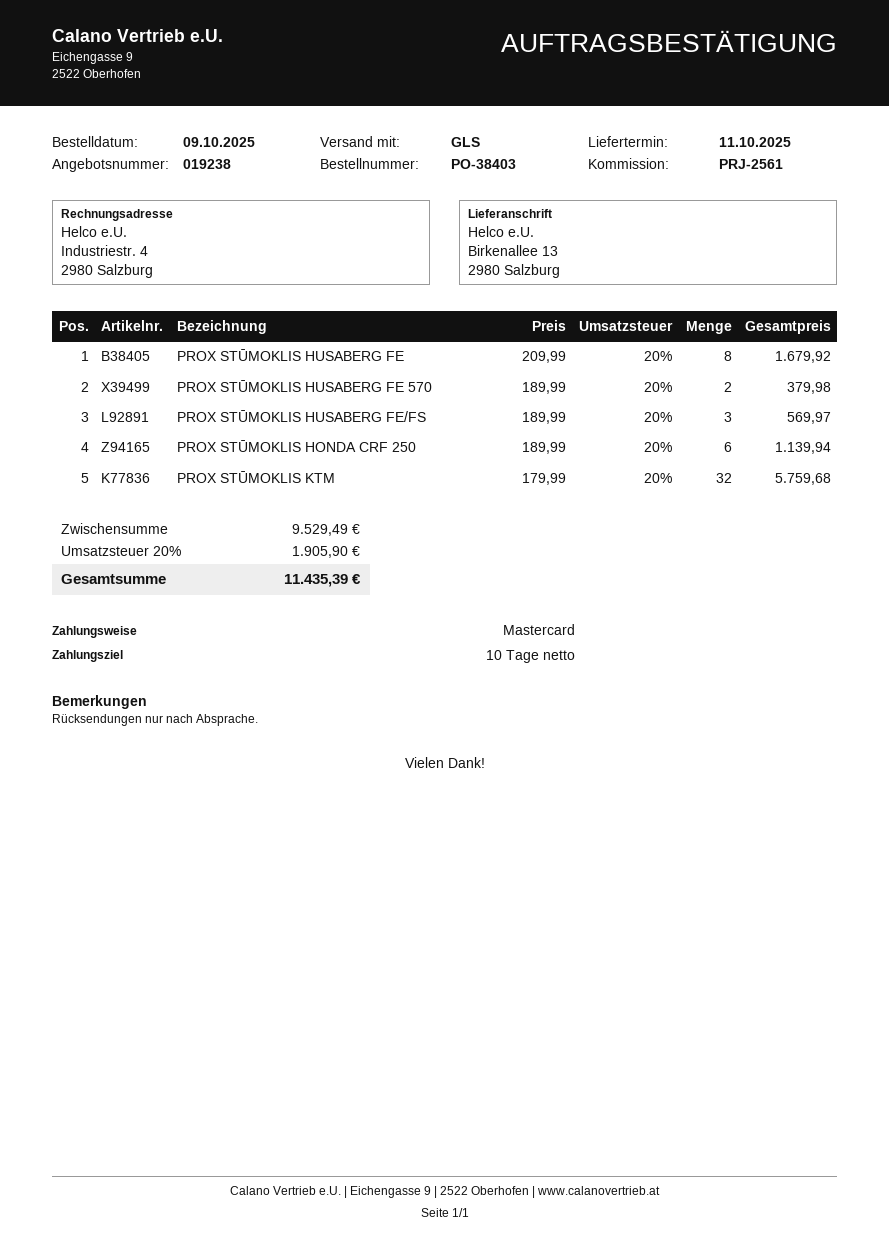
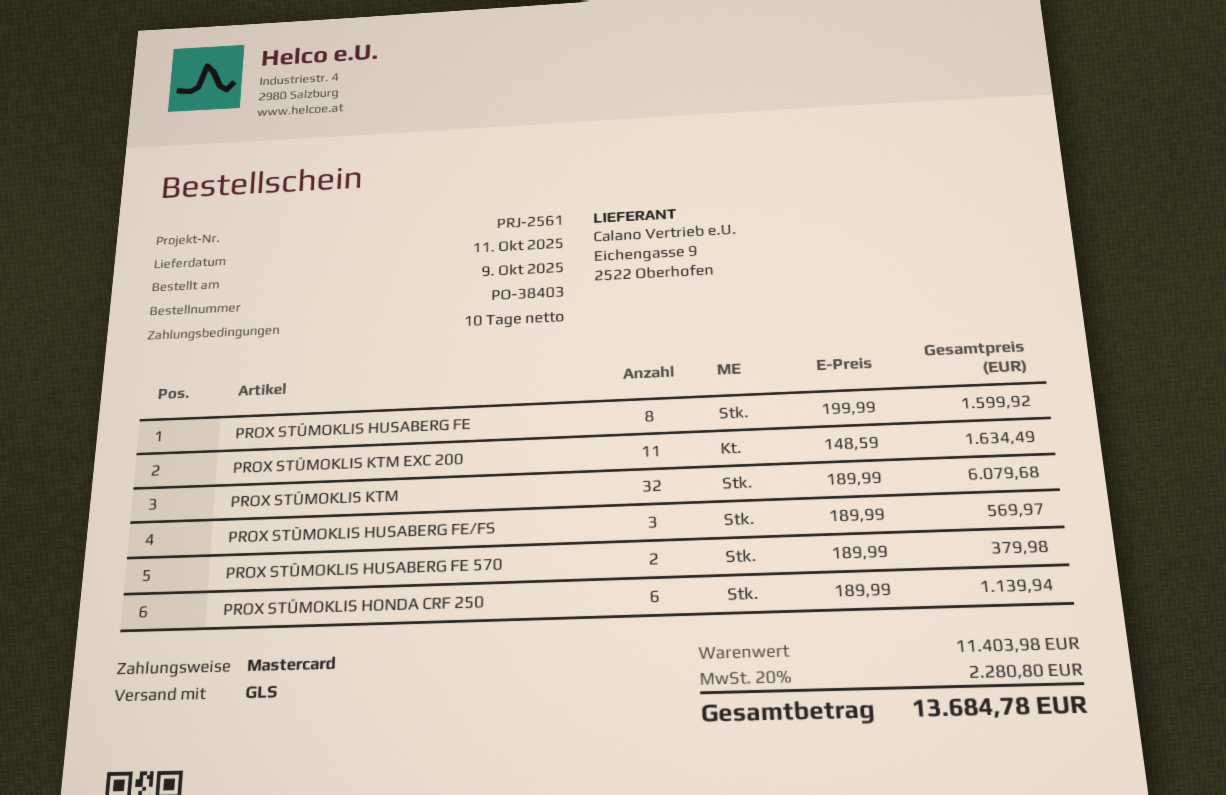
PROX STŪMOKLIS HUSABERG FE: 8 x 209.99 = 1679.92 -> 8 x 199.99 = 1599.92
PROX STŪMOKLIS KTM: 32 x 179.99 = 5759.68 -> 32 x 189.99 = 6079.68
PROX STŪMOKLIS KTM EXC 200: none -> 11 x 148.59 = 1634.49
subtotal: 9529.49 -> 11403.98
tax: 20% = 1905.90 -> 20% = 2280.80
total: 11435.39 -> 13684.78

